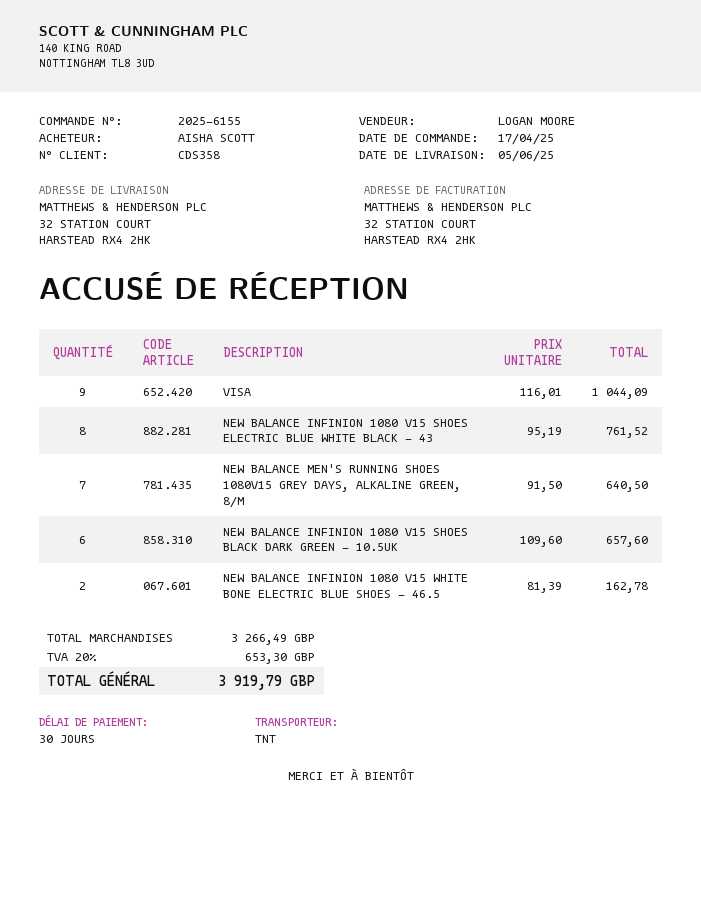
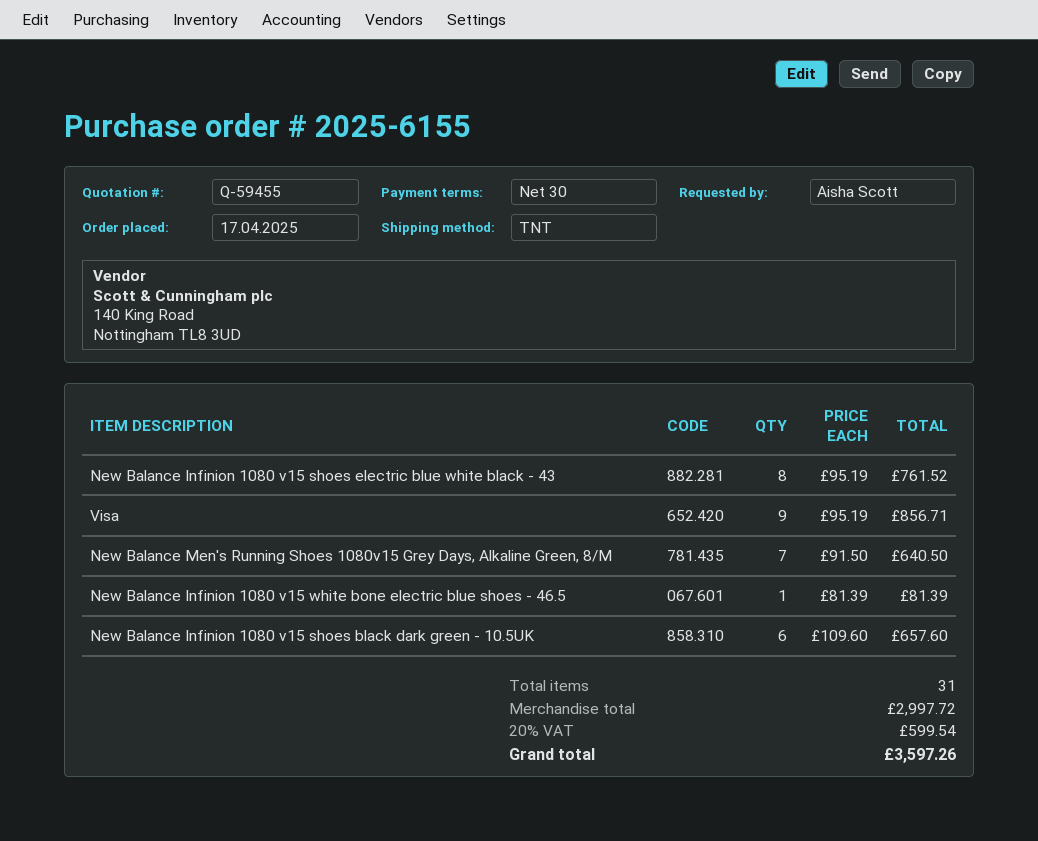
VISA: 9 x 116.01 = 1044.09 -> 9 x 95.19 = 856.71
NEW BALANCE INFINION 1080 V15 WHITE BONE ELECTRIC BLUE SHOES - 46.5: 2 x 81.39 = 162.78 -> 1 x 81.39 = 81.39
subtotal: 3266.49 -> 2997.72
tax: 20% = 653.30 -> 20% = 599.54
total: 3919.79 -> 3597.26

